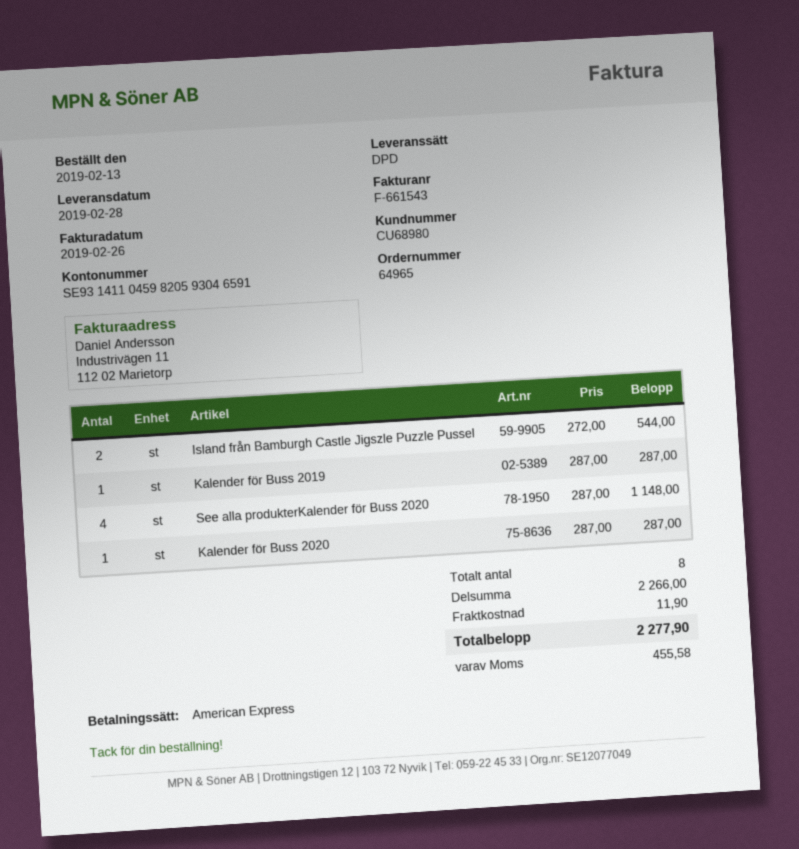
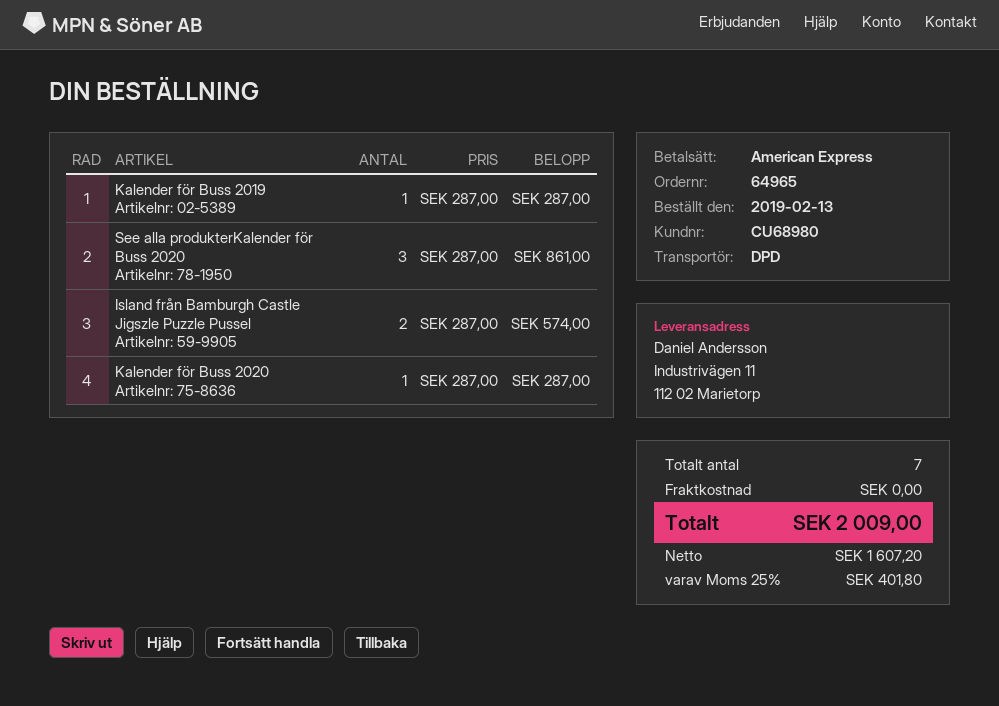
Island från Bamburgh Castle Jigszle Puzzle Pussel: 2 x 272.00 = 544.00 -> 2 x 287.00 = 574.00
See alla produkterKalender för Buss 2020: 4 x 287.00 = 1148.00 -> 3 x 287.00 = 861.00
total quantity: 8 -> 7
shipping: 11.90 -> 0.00
tax: 455.58 -> 401.80
total: 2277.90 -> 2009.00

